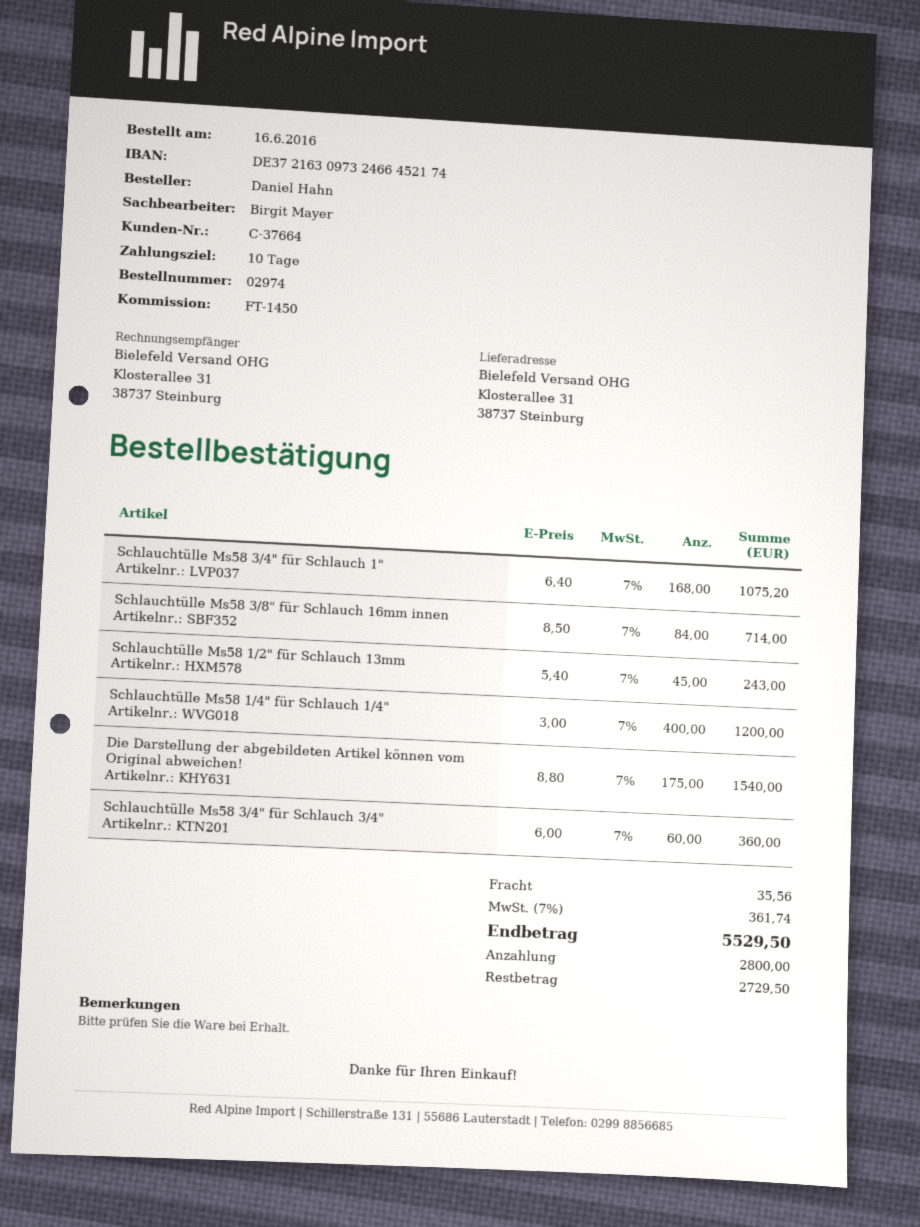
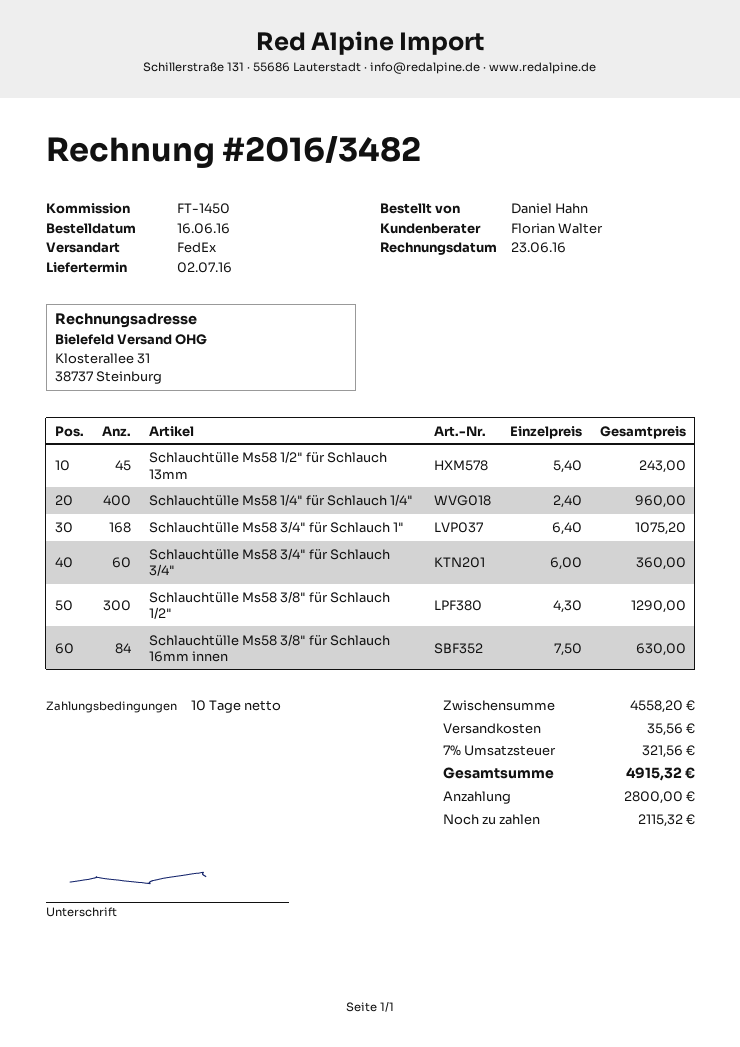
sales rep: Birgit Mayer -> Florian Walter
Schlauchtülle Ms58 3/8" für Schlauch 16mm innen: 84 x 8.50 = 714.00 -> 84 x 7.50 = 630.00
Schlauchtülle Ms58 1/4" für Schlauch 1/4": 400 x 3.00 = 1200.00 -> 400 x 2.40 = 960.00
Die Darstellung der abgebildeten Artikel können vom Original abweichen!: 175 x 8.80 = 1540.00 -> none
Schlauchtülle Ms58 3/8" für Schlauch 1/2": none -> 300 x 4.30 = 1290.00
tax: 7% = 361.74 -> 7% = 321.56
total: 5529.50 -> 4915.32
balance: 2729.50 -> 2115.32

